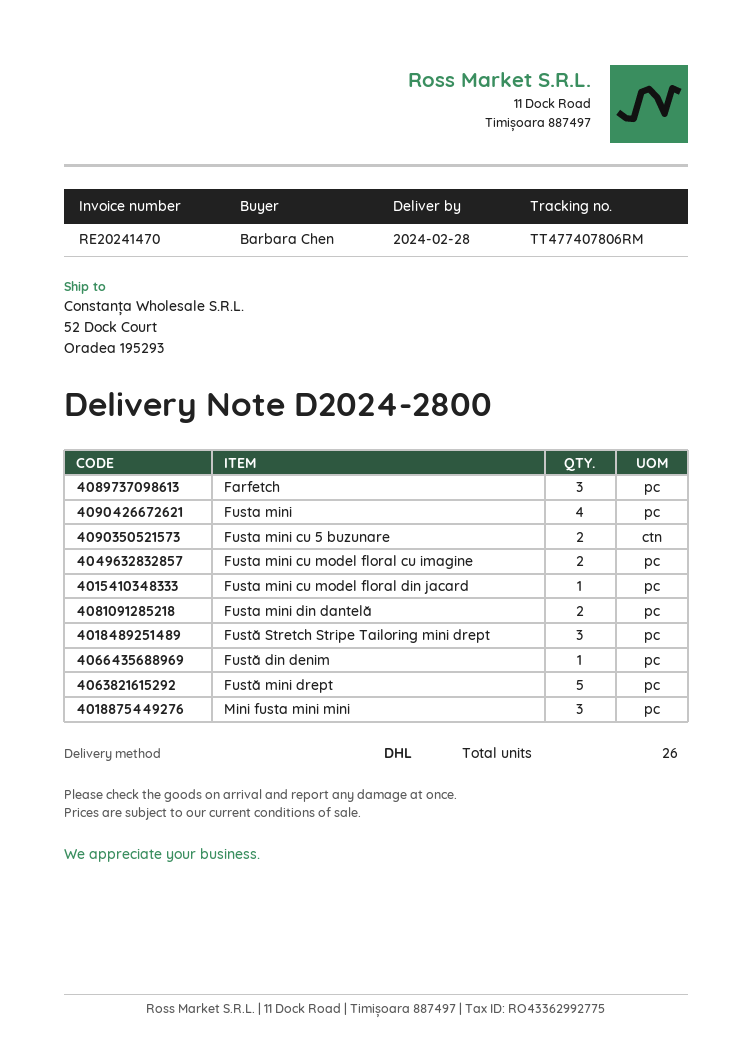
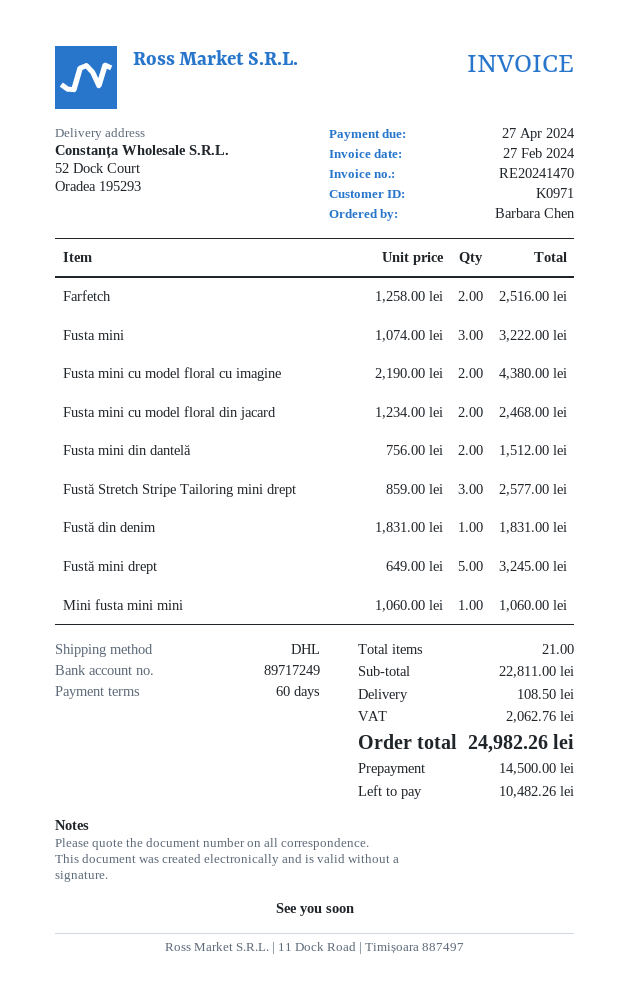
Farfetch: 3 -> 2
Fusta mini: 4 -> 3
Fusta mini cu 5 buzunare: 2 -> none
Fusta mini cu model floral din jacard: 1 -> 2
Mini fusta mini mini: 3 -> 1
total quantity: 26 -> 21

